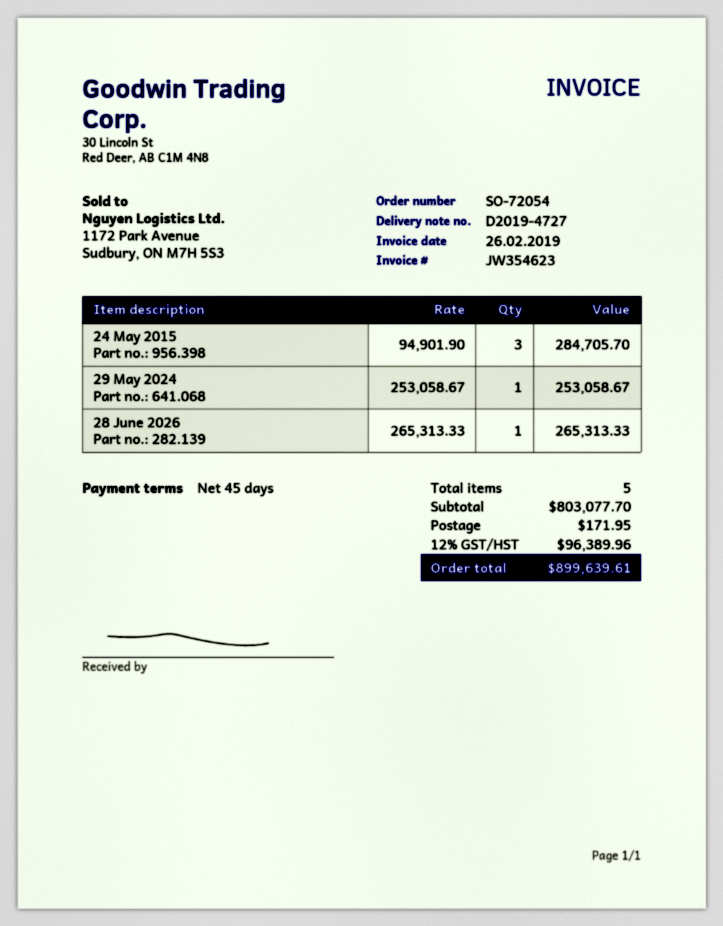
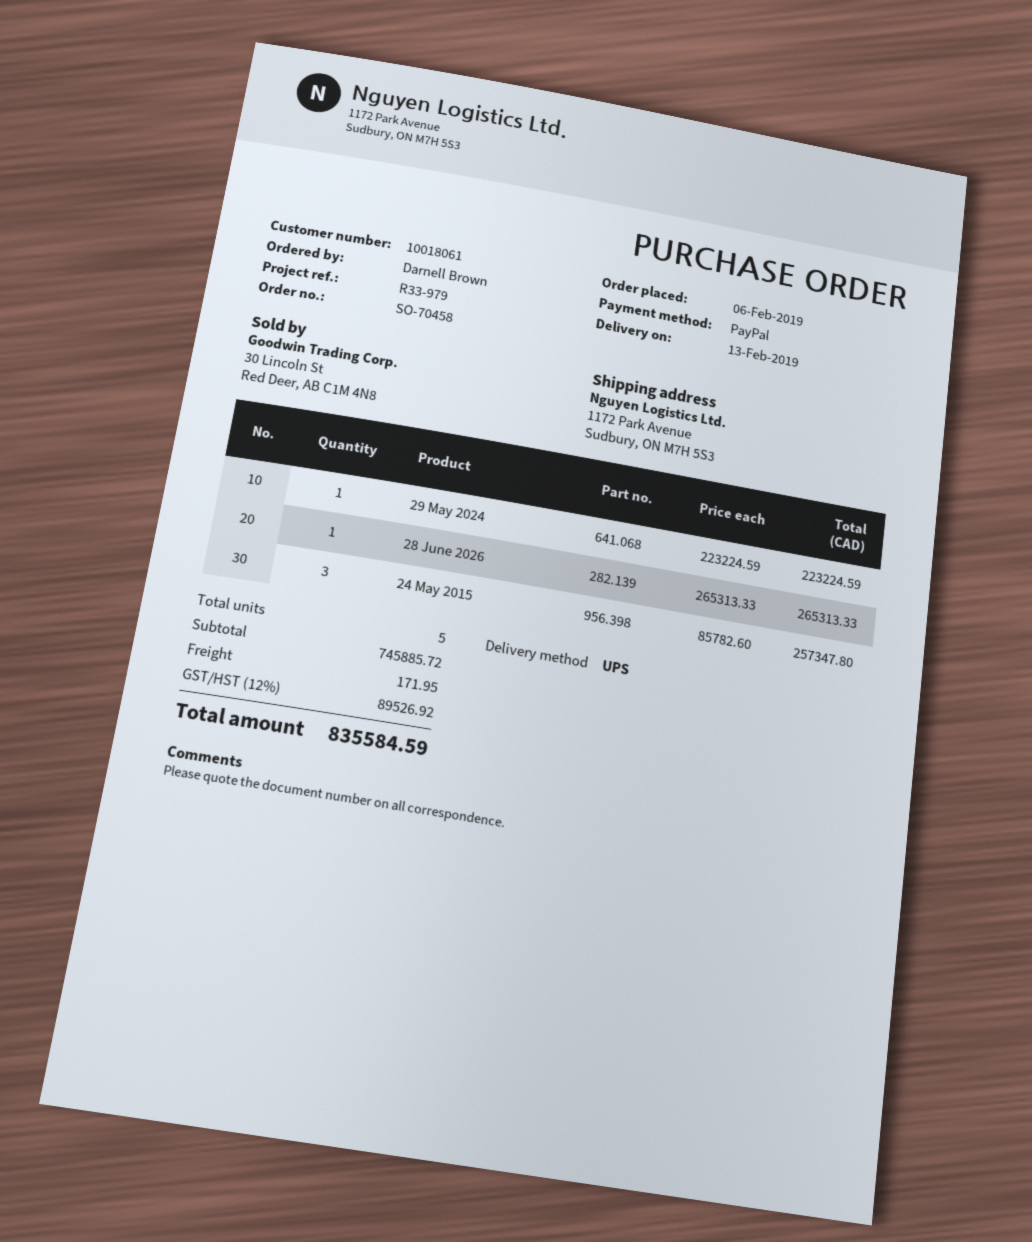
order number: SO-72054 -> SO-70458
24 May 2015: 3 x 94901.90 = 284705.70 -> 3 x 85782.60 = 257347.80
29 May 2024: 1 x 253058.67 = 253058.67 -> 1 x 223224.59 = 223224.59
subtotal: 803077.70 -> 745885.72
tax: 12% = 96389.96 -> 12% = 89526.92
total: 899639.61 -> 835584.59

